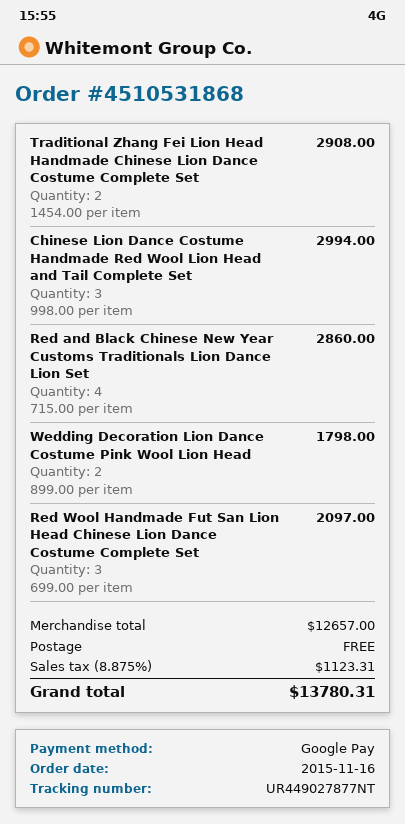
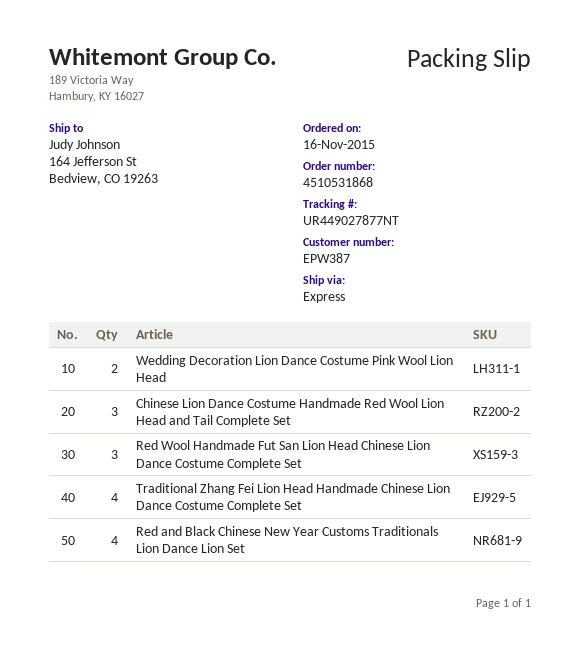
Traditional Zhang Fei Lion Head Handmade Chinese Lion Dance Costume Complete Set: 2 -> 4

